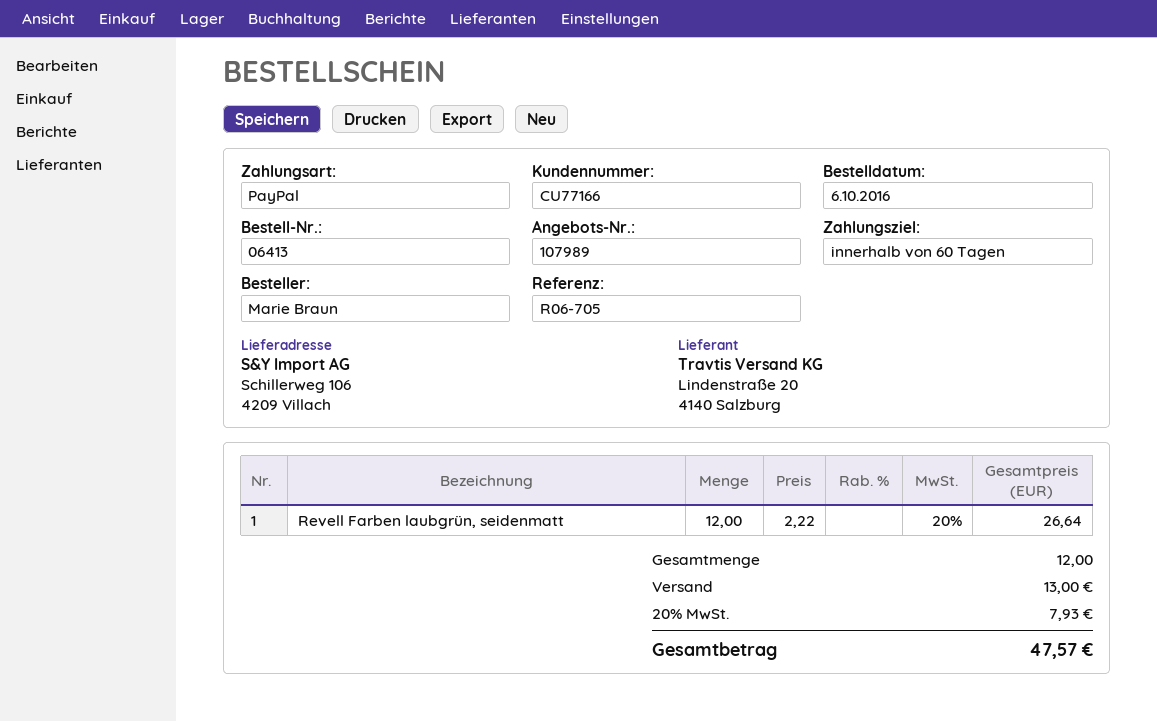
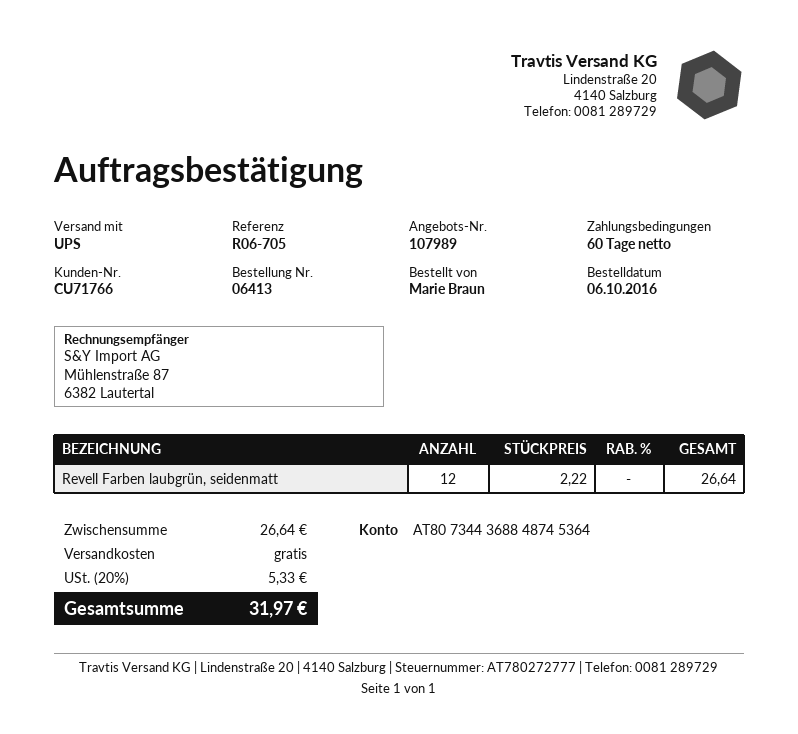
customer number: CU77166 -> CU71766
shipping: 13.00 -> 0.00
tax: 20% = 7.93 -> 20% = 5.33
total: 47.57 -> 31.97

